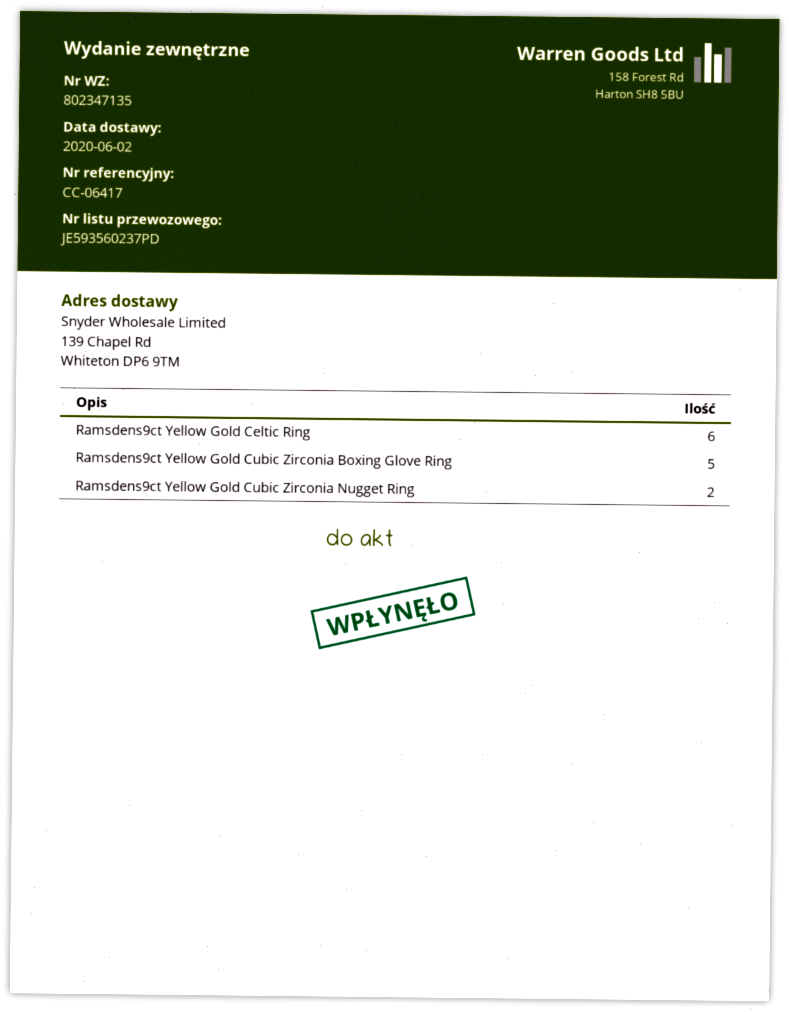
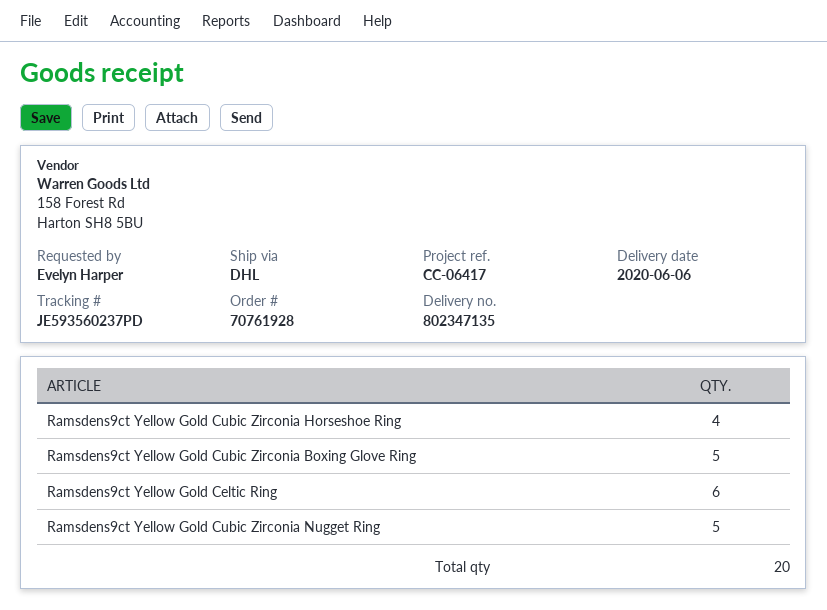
delivery date: 2020-06-02 -> 2020-06-06
Ramsdens9ct Yellow Gold Cubic Zirconia Nugget Ring: 2 -> 5
Ramsdens9ct Yellow Gold Cubic Zirconia Horseshoe Ring: none -> 4

